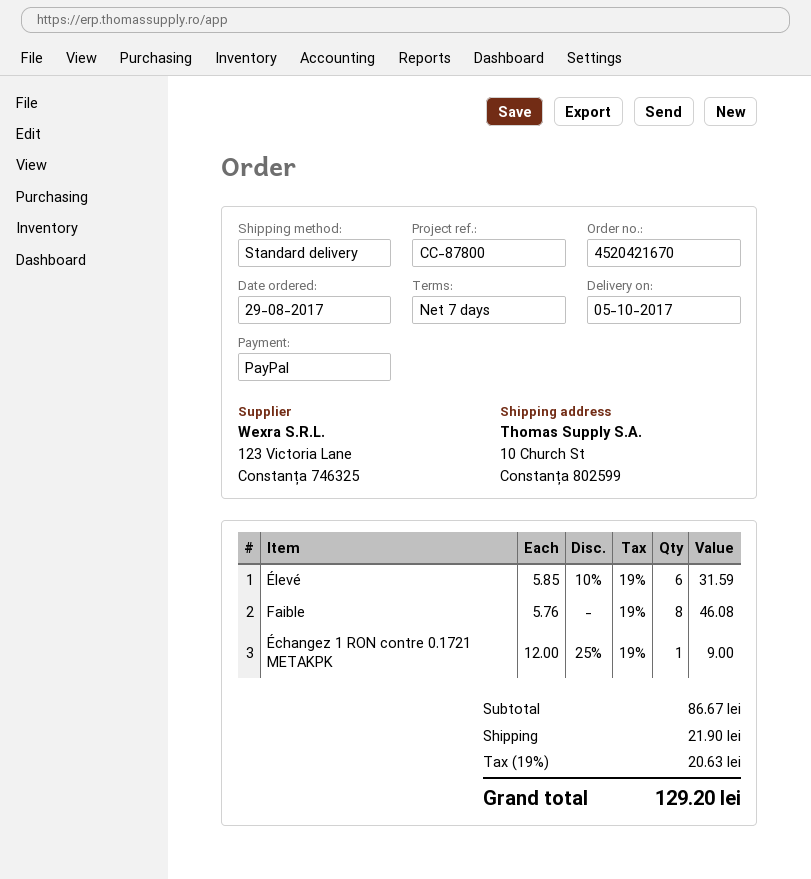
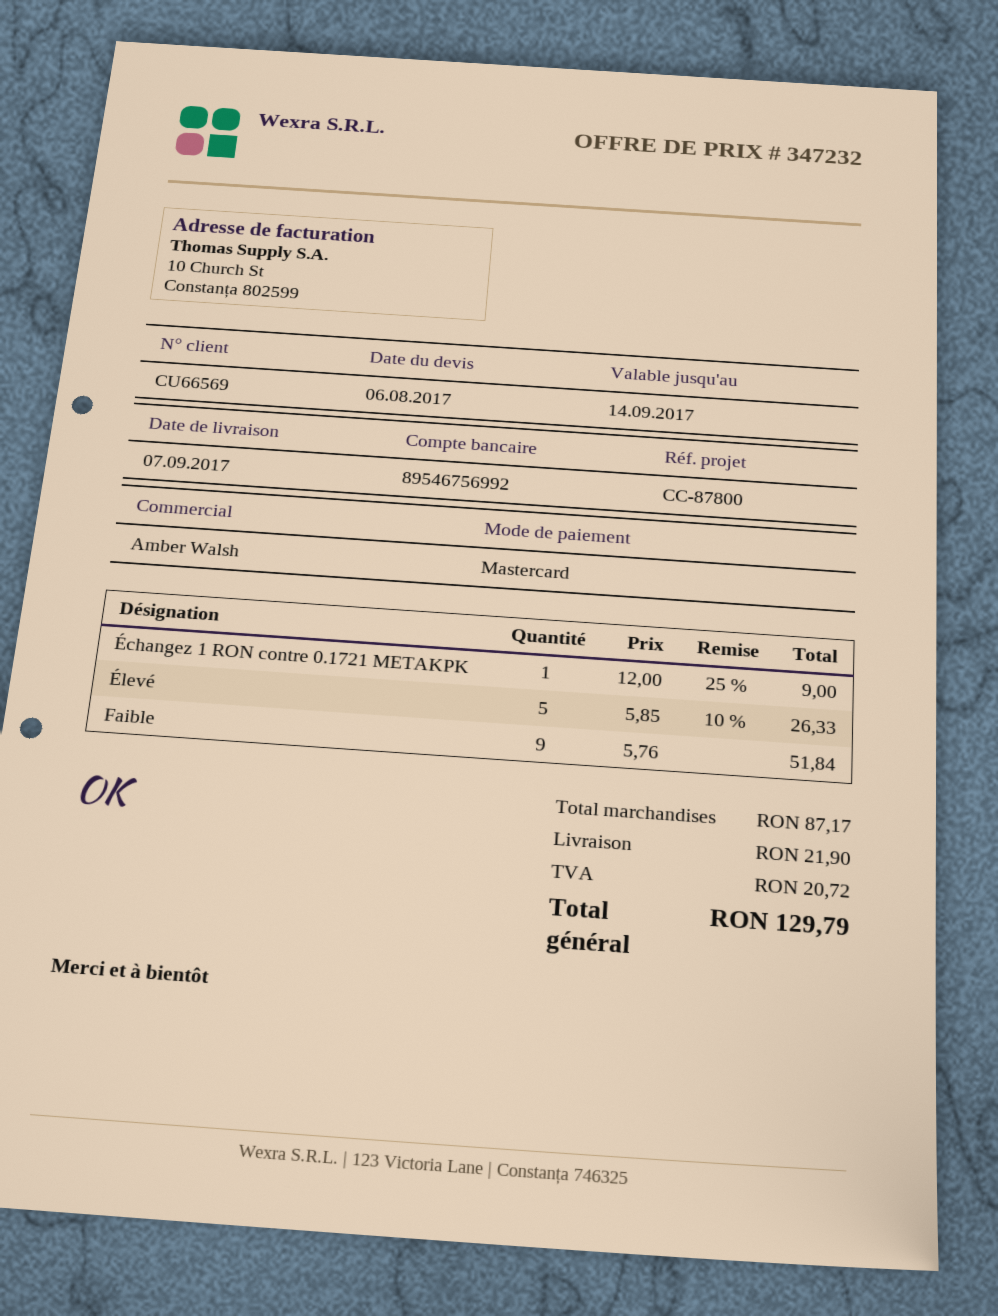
delivery date: 2017-10-05 -> 2017-09-07
payment method: PayPal -> Mastercard
Élevé: 6 x 5.85 - 10% = 31.59 -> 5 x 5.85 - 10% = 26.33
Faible: 8 x 5.76 = 46.08 -> 9 x 5.76 = 51.84
subtotal: 86.67 -> 87.17
tax: 20.63 -> 20.72
total: 129.20 -> 129.79

